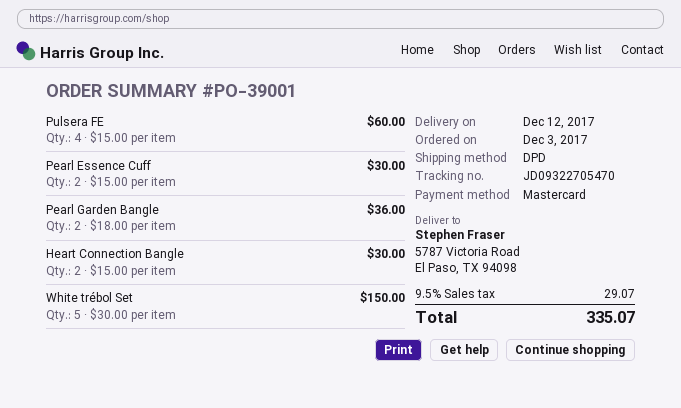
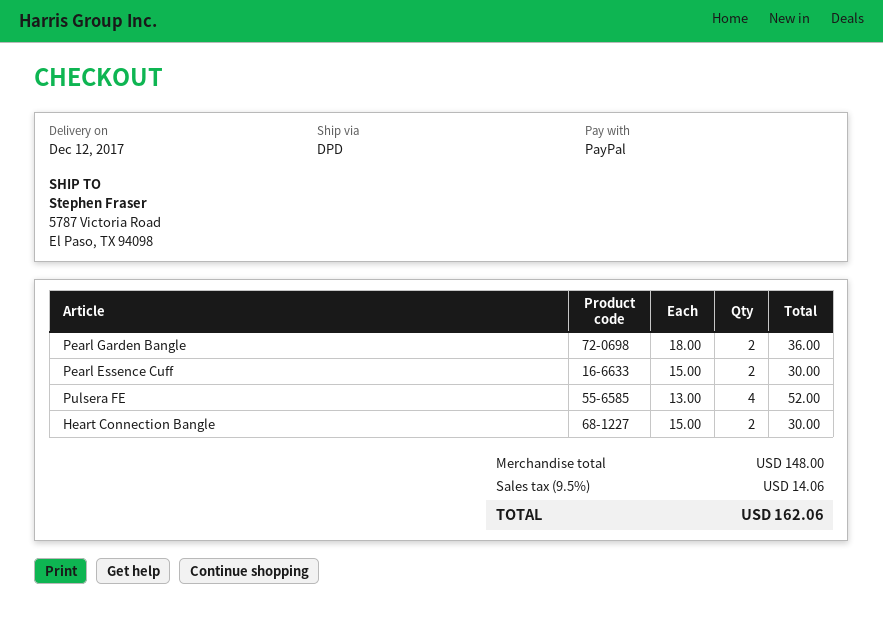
payment method: Mastercard -> PayPal
Pulsera FE: 4 x 15.00 = 60.00 -> 4 x 13.00 = 52.00
White trébol Set: 5 x 30.00 = 150.00 -> none
tax: 9.5% = 29.07 -> 9.5% = 14.06
total: 335.07 -> 162.06

